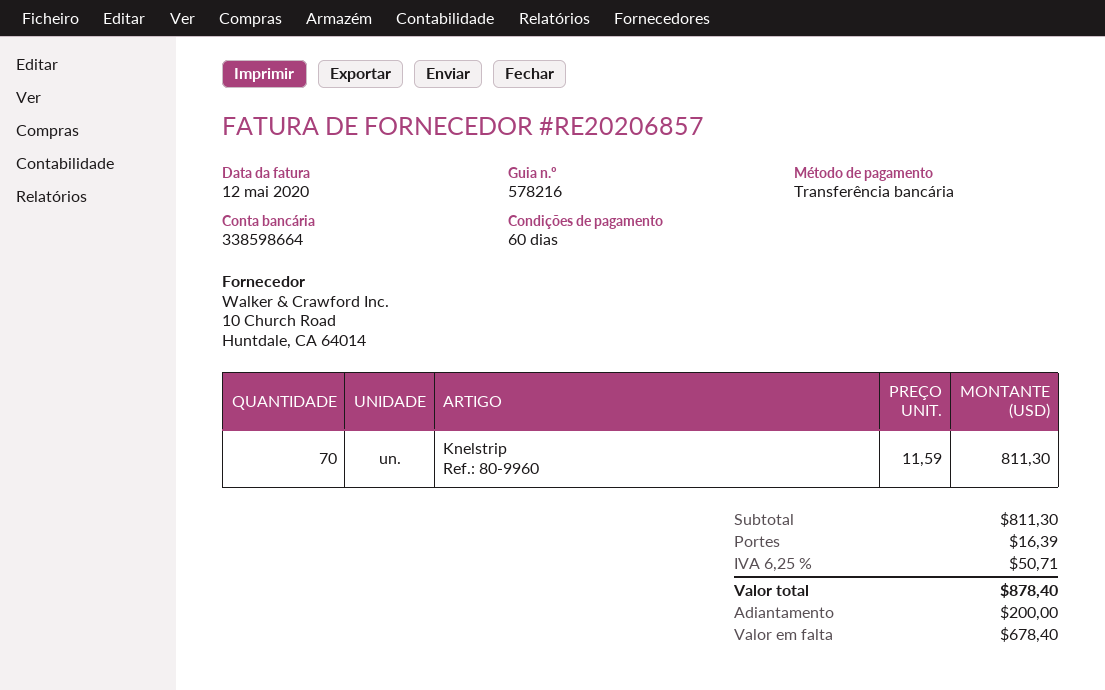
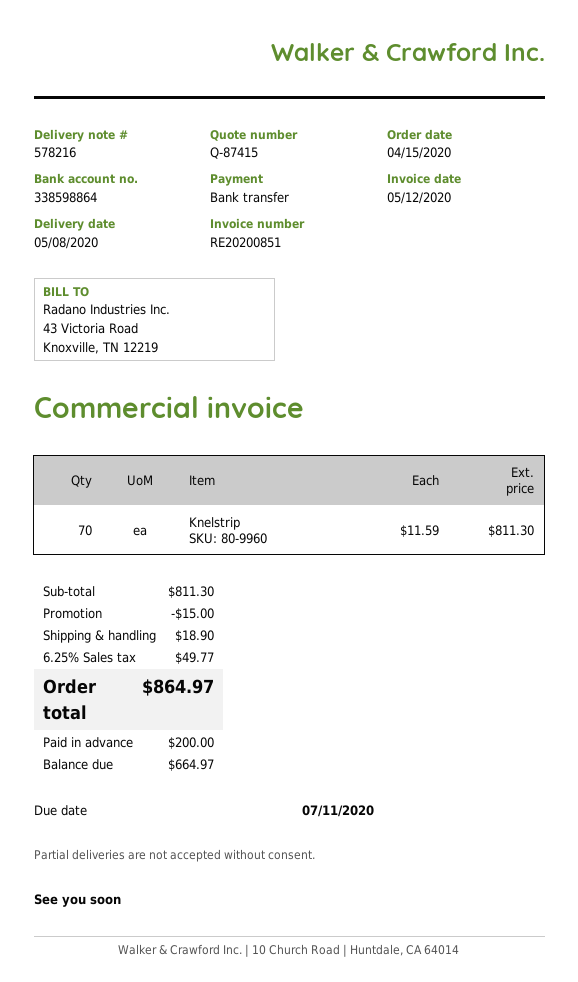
invoice number: RE20206857 -> RE20200851
bank account: 338598664 -> 338598864
discount: none -> 15.00
shipping: 16.39 -> 18.90
tax: 6.25% = 50.71 -> 6.25% = 49.77
total: 878.40 -> 864.97
balance: 678.40 -> 664.97

